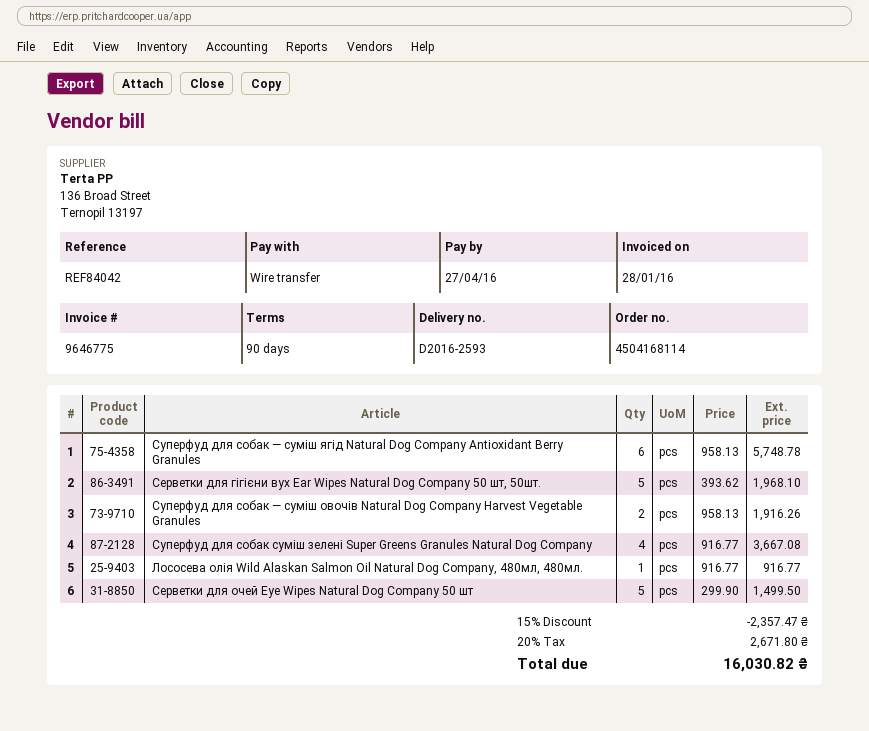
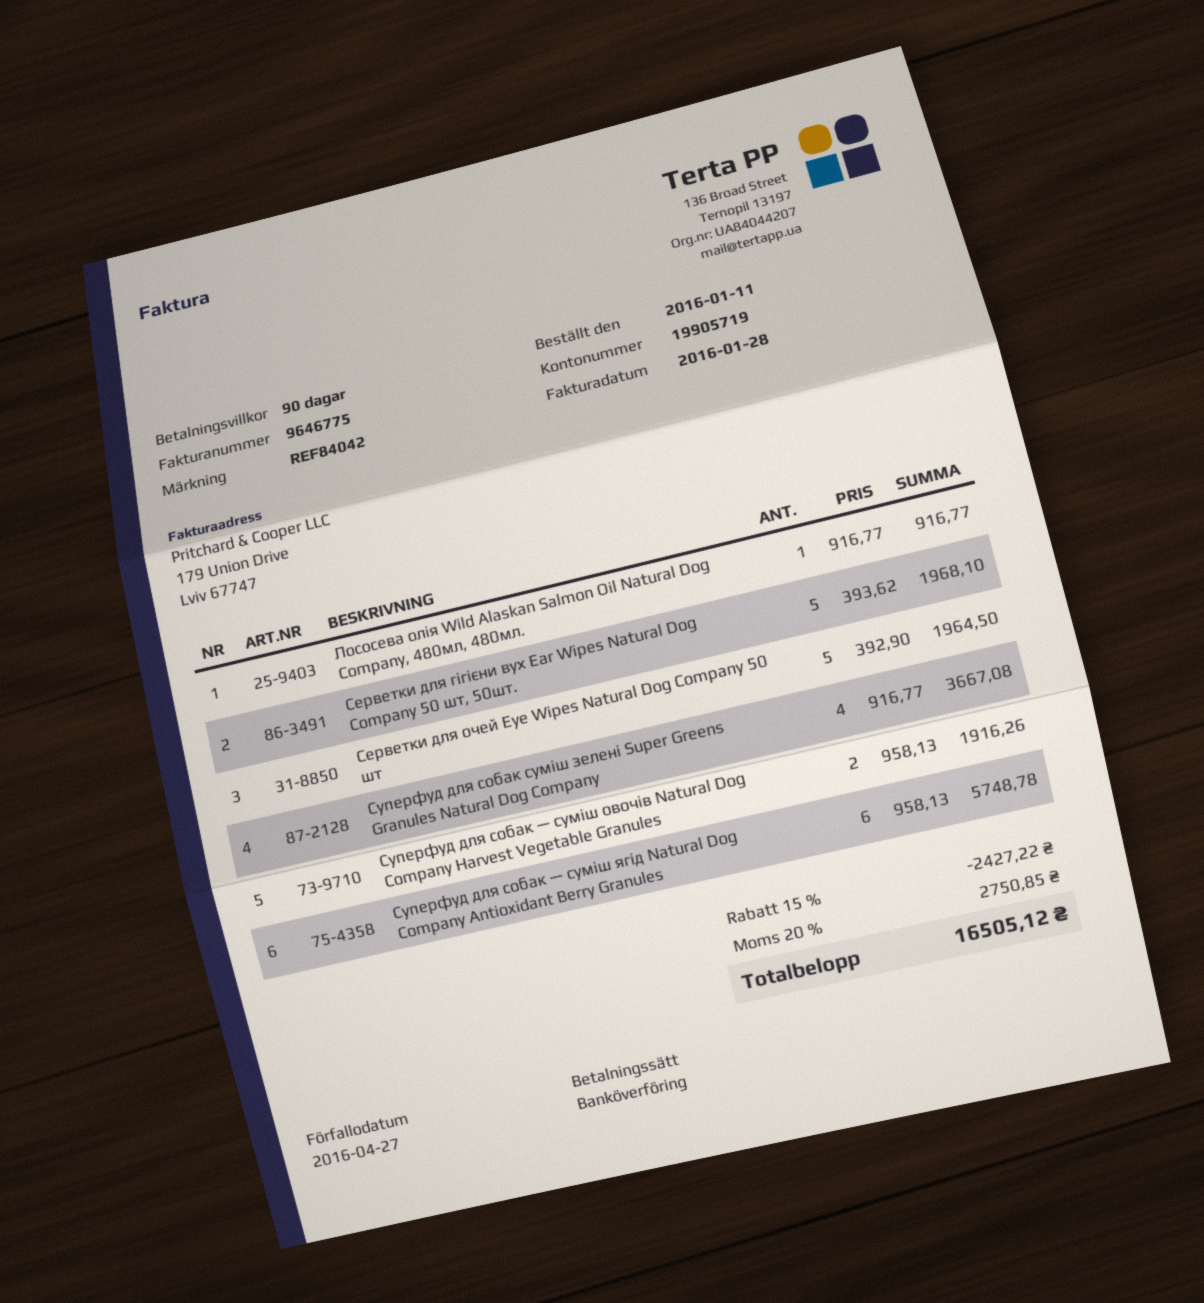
Серветки для очей Eye Wipes Natural Dog Company 50 шт: 5 x 299.90 = 1499.50 -> 5 x 392.90 = 1964.50
discount: 15% = 2357.47 -> 15% = 2427.22
tax: 20% = 2671.80 -> 20% = 2750.85
total: 16030.82 -> 16505.12

